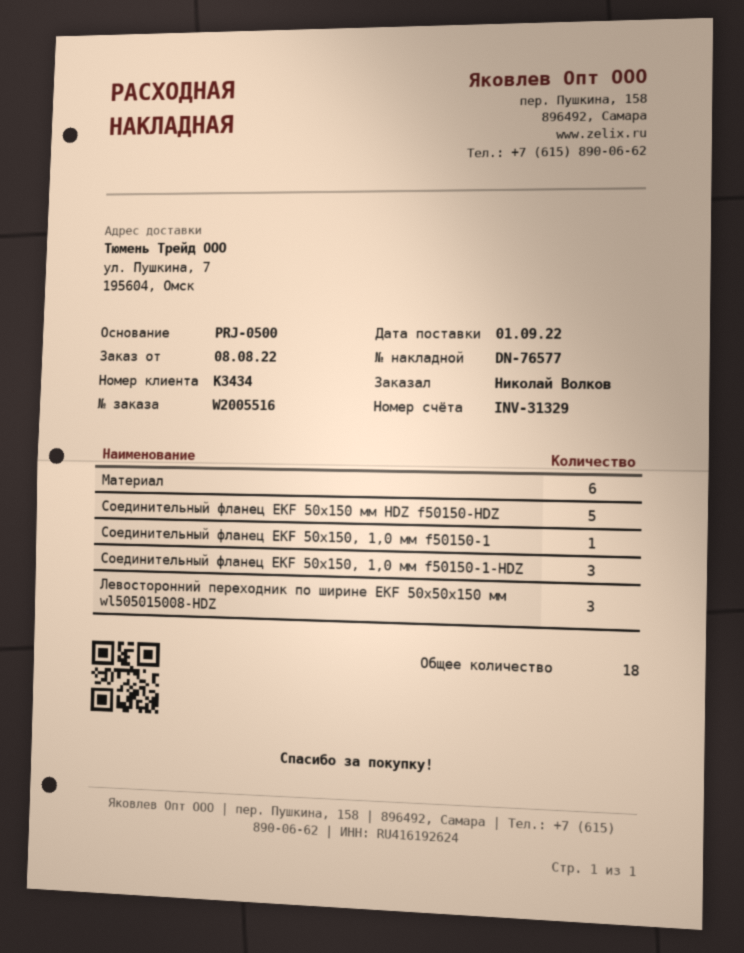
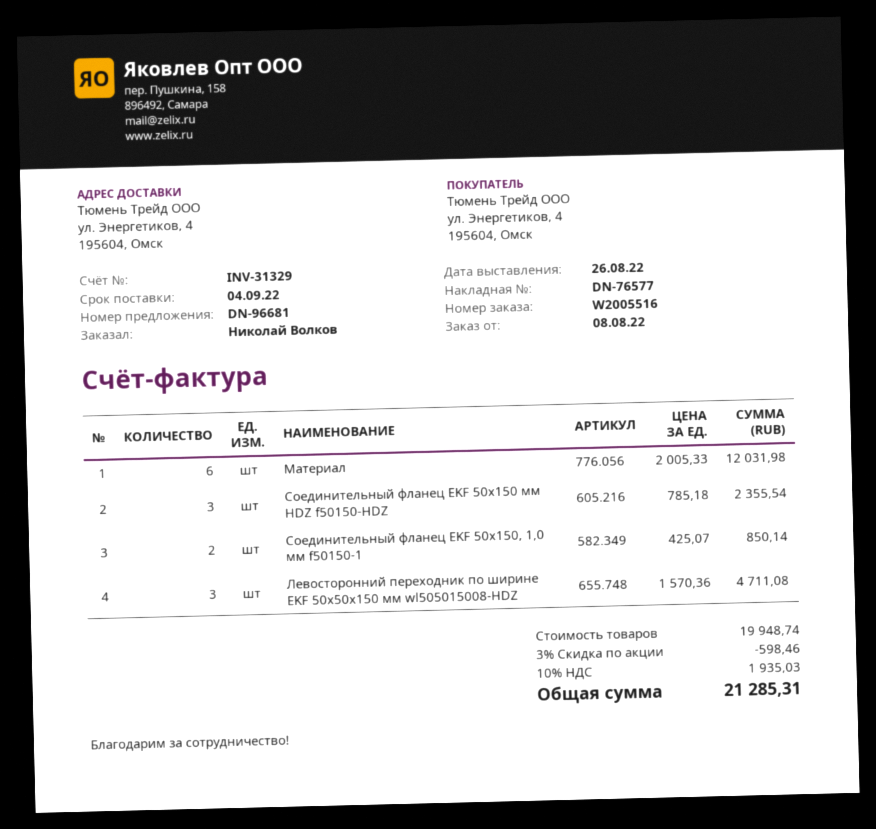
delivery date: 2022-09-01 -> 2022-09-04
ship to: ул. Пушкина, 7, 195604, Омск -> ул. Энергетиков, 4, 195604, Омск
Соединительный фланец EKF 50x150 мм HDZ f50150-HDZ: 5 -> 3
Соединительный фланец EKF 50x150, 1,0 мм f50150-1: 1 -> 2
Соединительный фланец EKF 50x150, 1,0 мм f50150-1-HDZ: 3 -> none

